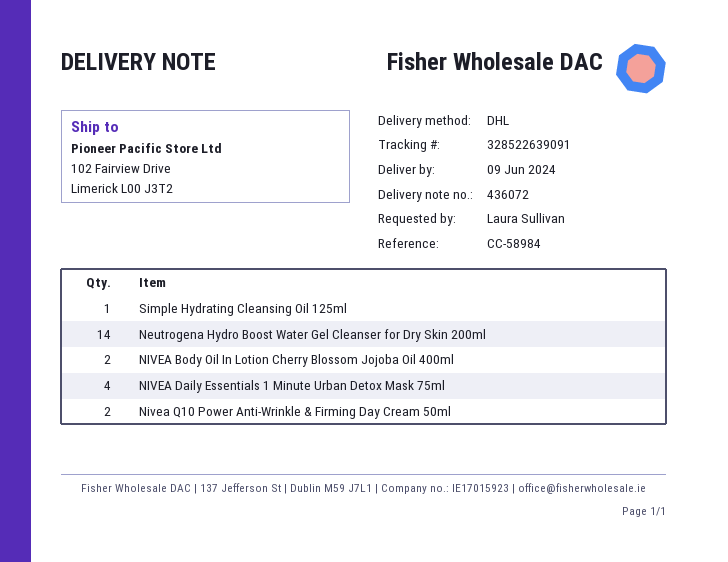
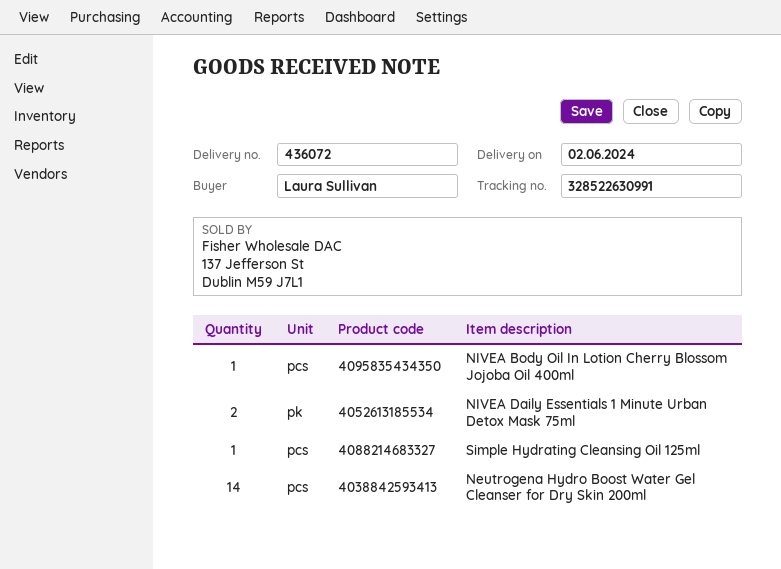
delivery date: 2024-06-09 -> 2024-06-02
tracking number: 328522639091 -> 328522630991
NIVEA Body Oil In Lotion Cherry Blossom Jojoba Oil 400ml: 2 -> 1
NIVEA Daily Essentials 1 Minute Urban Detox Mask 75ml: 4 -> 2
Nivea Q10 Power Anti-Wrinkle & Firming Day Cream 50ml: 2 -> none

